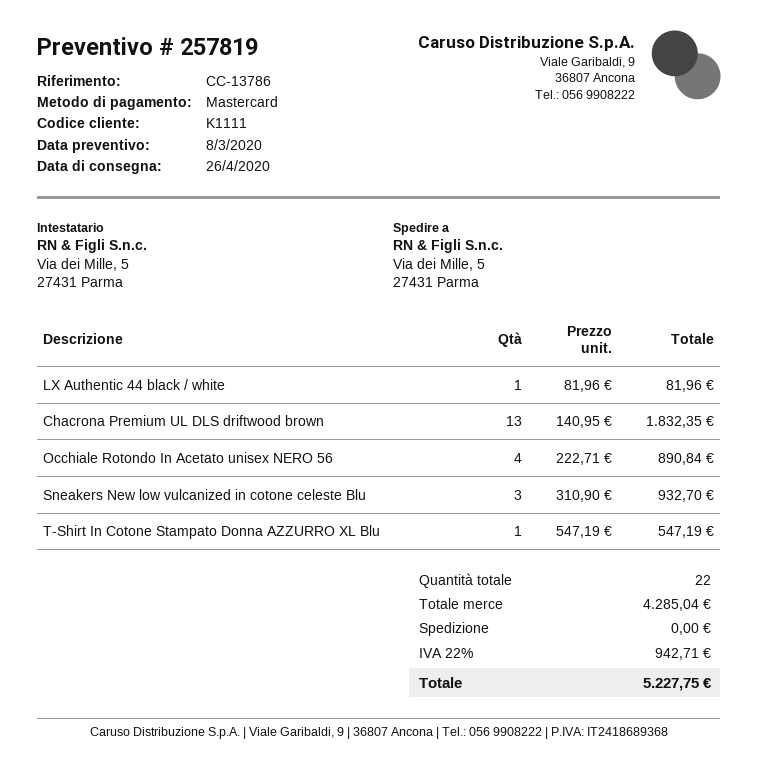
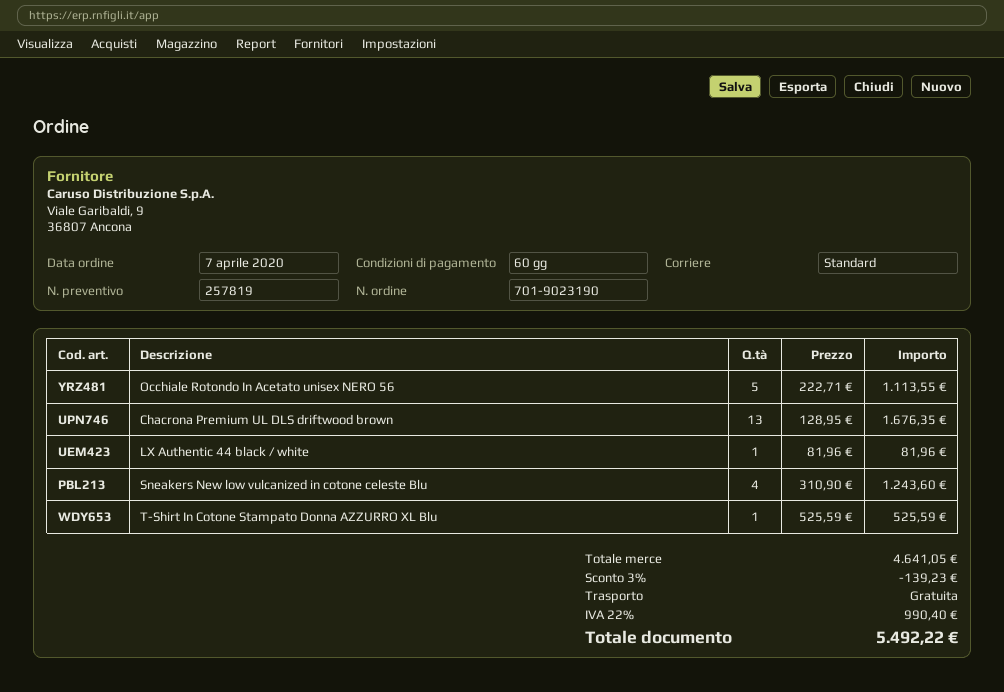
Chacrona Premium UL DLS driftwood brown: 13 x 140.95 = 1832.35 -> 13 x 128.95 = 1676.35
Occhiale Rotondo In Acetato unisex NERO 56: 4 x 222.71 = 890.84 -> 5 x 222.71 = 1113.55
Sneakers New low vulcanized in cotone celeste Blu: 3 x 310.90 = 932.70 -> 4 x 310.90 = 1243.60
T-Shirt In Cotone Stampato Donna AZZURRO XL Blu: 1 x 547.19 = 547.19 -> 1 x 525.59 = 525.59
subtotal: 4285.04 -> 4641.05
discount: none -> 3% = 139.23
tax: 22% = 942.71 -> 22% = 990.40
total: 5227.75 -> 5492.22

